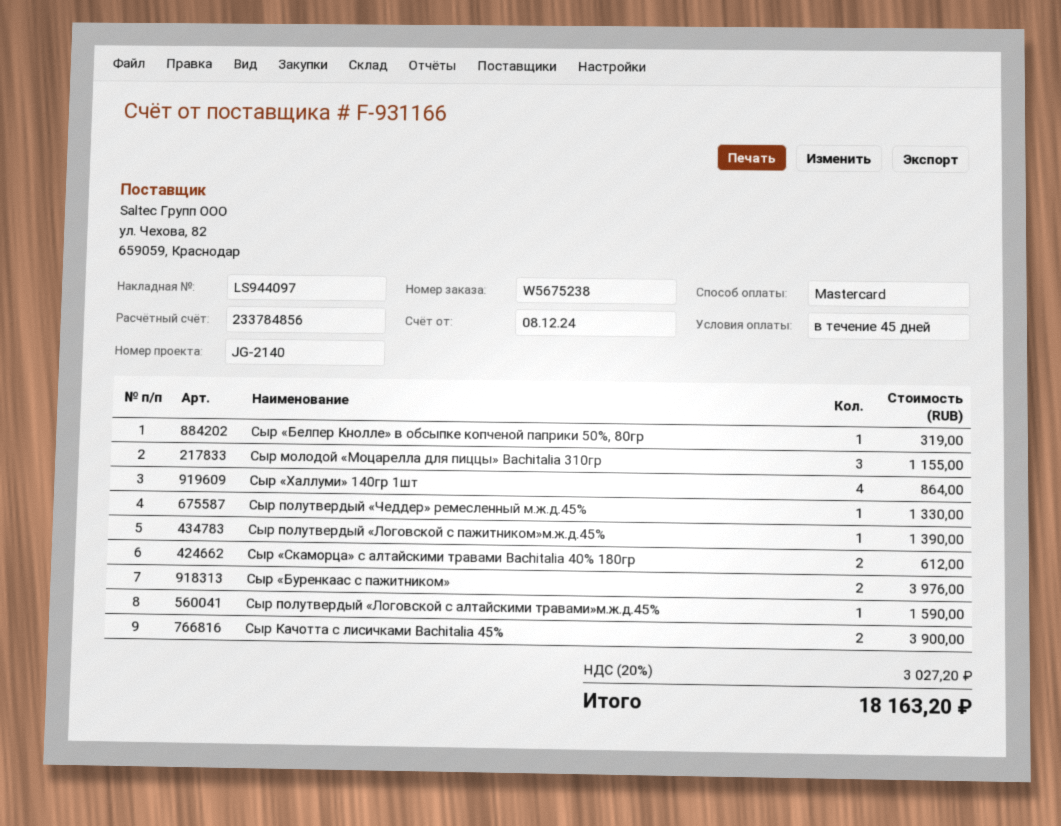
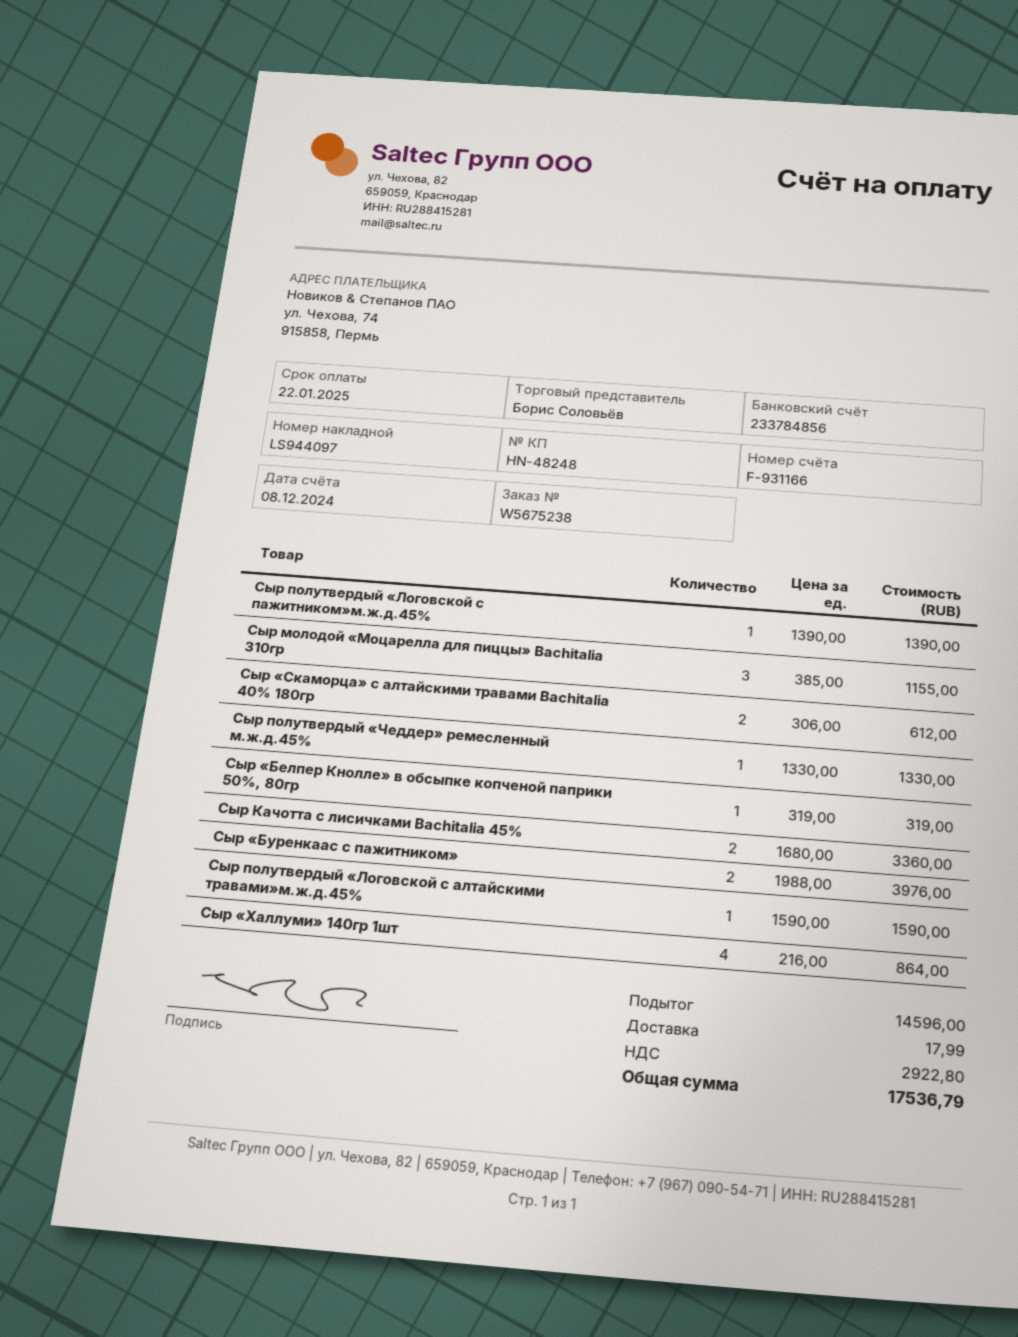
Сыр Качотта с лисичками Bachitalia 45%: 2 for 3900.00 -> 2 for 3360.00
shipping: none -> 17.99
tax: 3027.20 -> 2922.80
total: 18163.20 -> 17536.79

